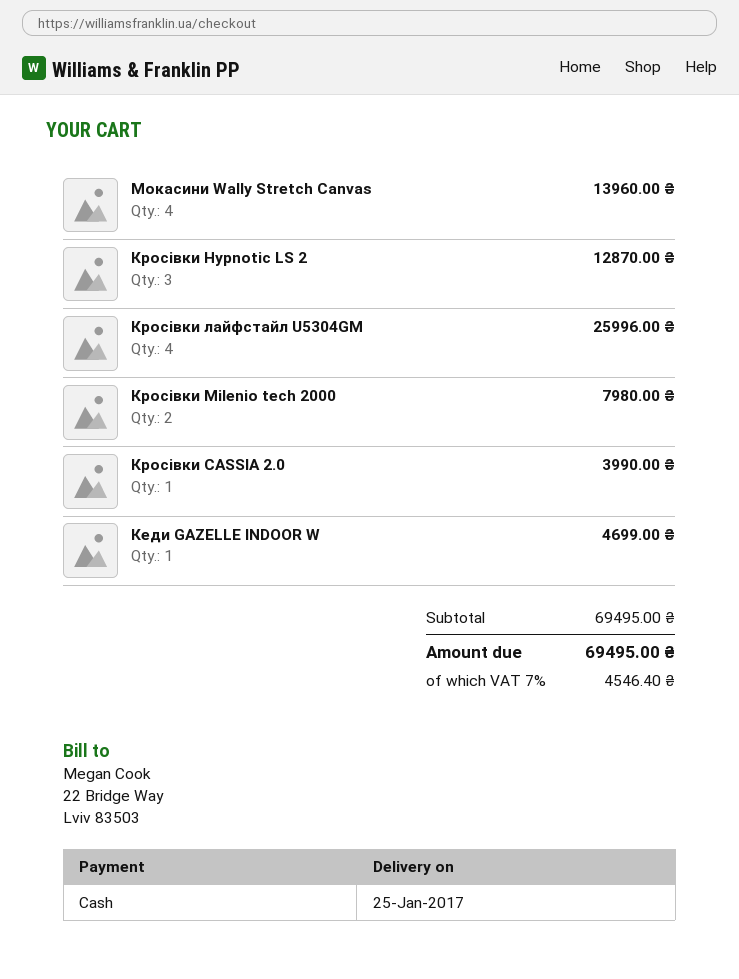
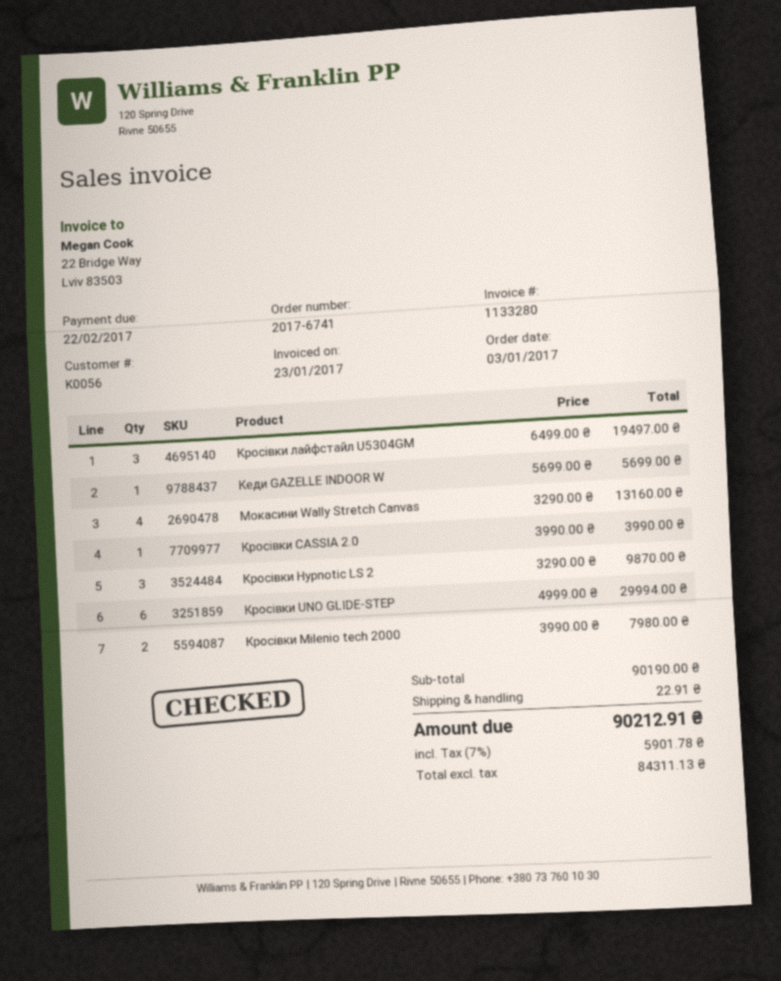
Мокасини Wally Stretch Canvas: 4 for 13960.00 -> 4 for 13160.00
Кросівки Hypnotic LS 2: 3 for 12870.00 -> 3 for 9870.00
Кросівки лайфстайл U5304GM: 4 for 25996.00 -> 3 for 19497.00
Кеди GAZELLE INDOOR W: 1 for 4699.00 -> 1 for 5699.00
Кросівки UNO GLIDE-STEP: none -> 6 for 29994.00
subtotal: 69495.00 -> 90190.00
shipping: none -> 22.91
tax: 7% = 4546.40 -> 7% = 5901.78
total: 69495.00 -> 90212.91

